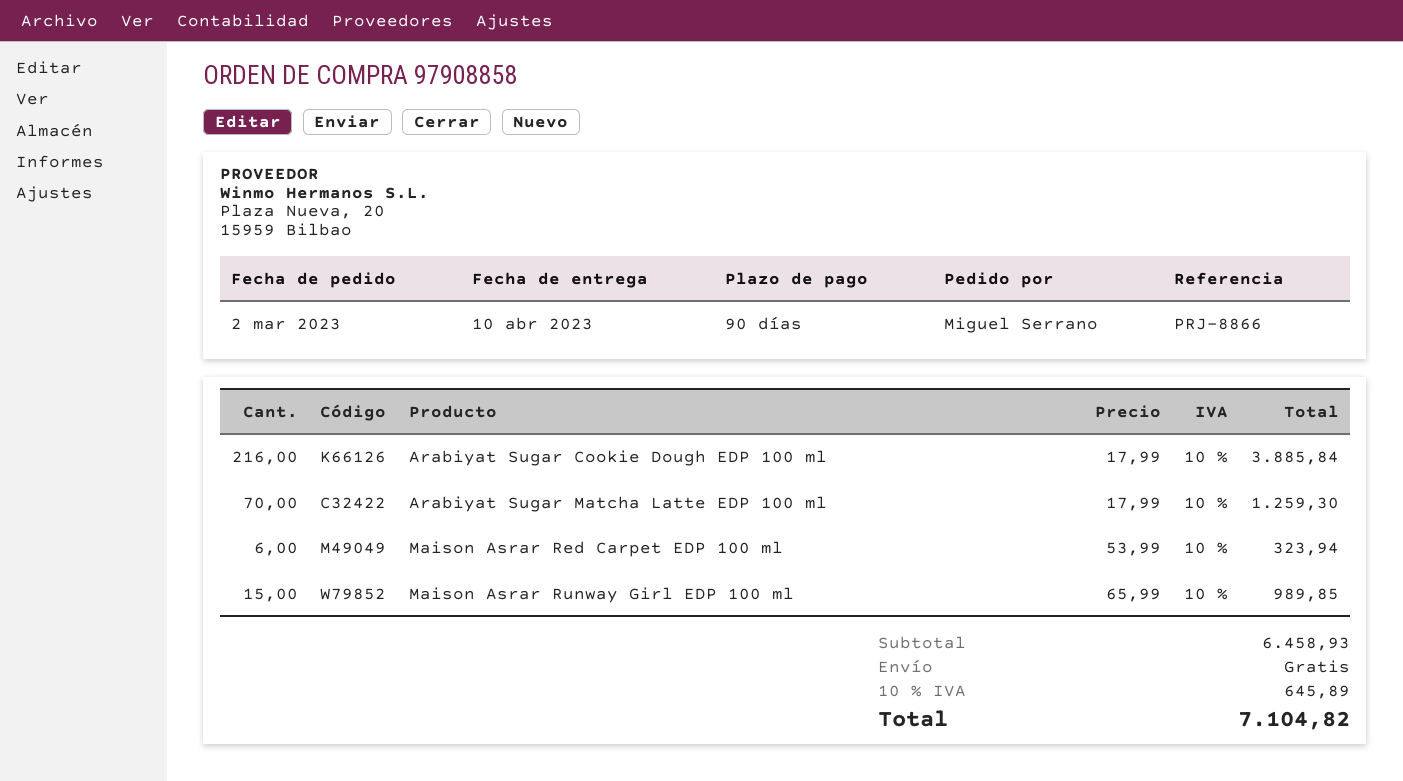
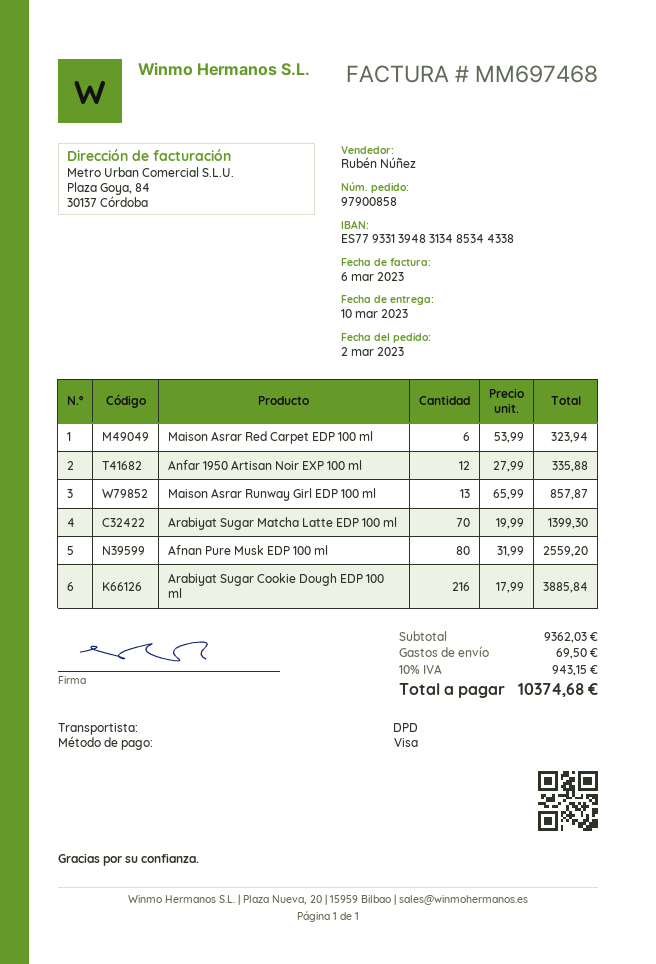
order number: 97908858 -> 97900858
delivery date: 2023-04-10 -> 2023-03-10
Arabiyat Sugar Matcha Latte EDP 100 ml: 70 x 17.99 = 1259.30 -> 70 x 19.99 = 1399.30
Maison Asrar Runway Girl EDP 100 ml: 15 x 65.99 = 989.85 -> 13 x 65.99 = 857.87
Anfar 1950 Artisan Noir EXP 100 ml: none -> 12 x 27.99 = 335.88
Afnan Pure Musk EDP 100 ml: none -> 80 x 31.99 = 2559.20
subtotal: 6458.93 -> 9362.03
shipping: 0.00 -> 69.50
tax: 10% = 645.89 -> 10% = 943.15
total: 7104.82 -> 10374.68

